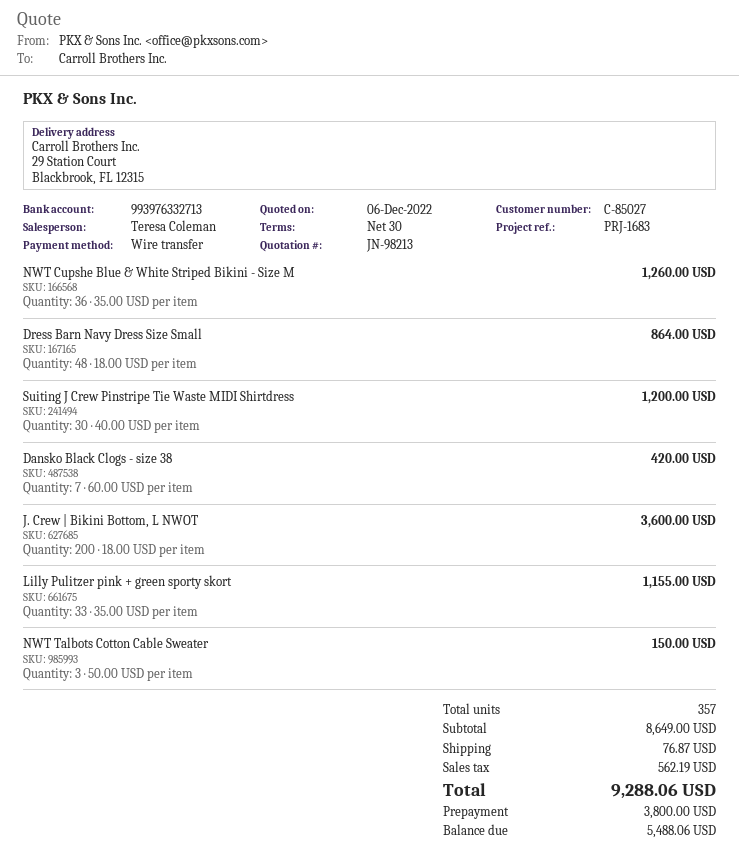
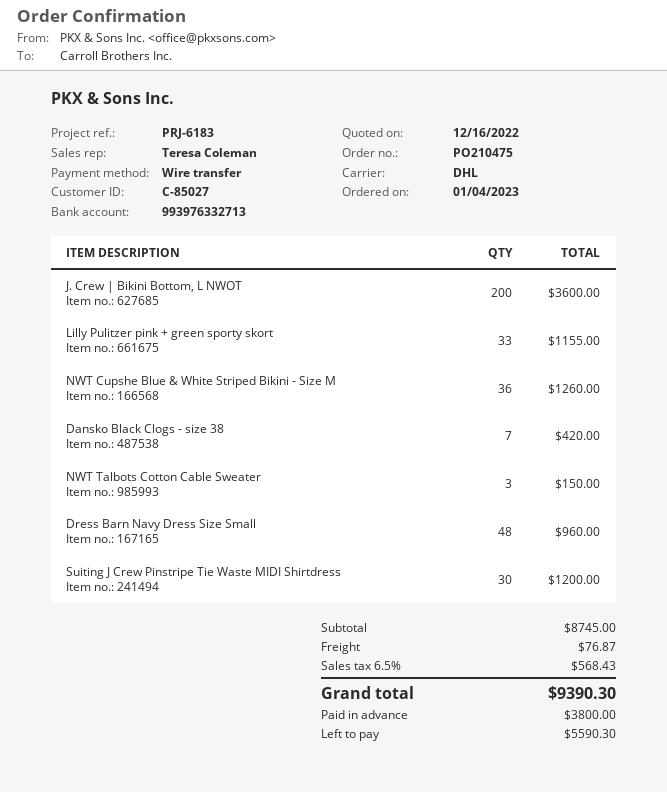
quote date: 2022-12-06 -> 2022-12-16
reference: PRJ-1683 -> PRJ-6183
Dress Barn Navy Dress Size Small: 48 for 864.00 -> 48 for 960.00
subtotal: 8649.00 -> 8745.00
tax: 562.19 -> 568.43
total: 9288.06 -> 9390.30
balance: 5488.06 -> 5590.30

